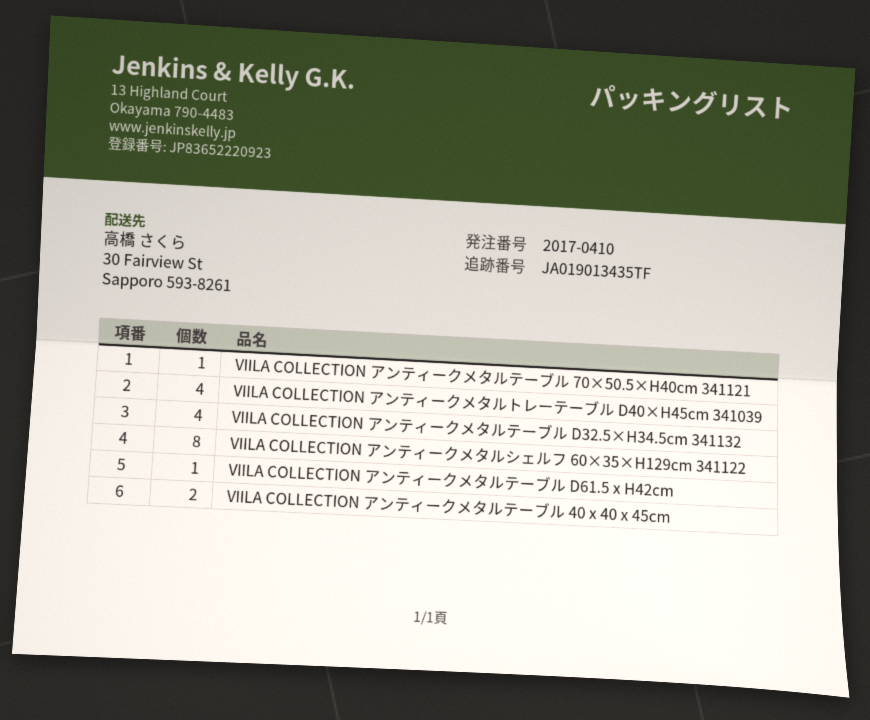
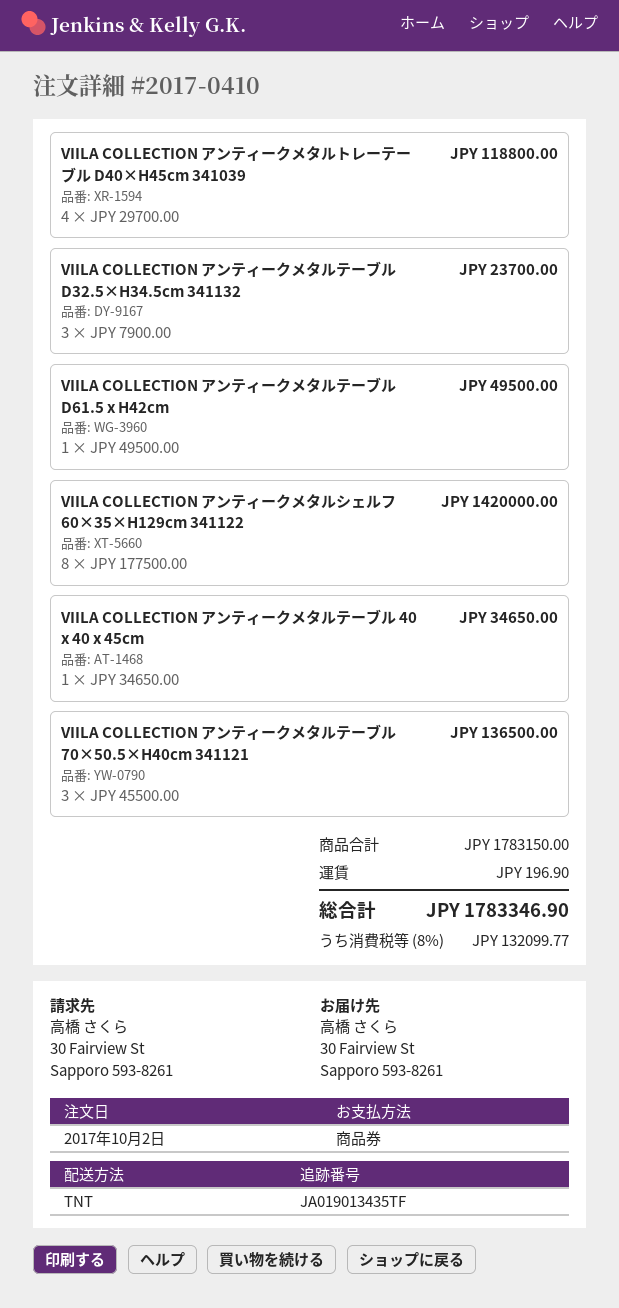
VIILA COLLECTION アンティークメタルテーブル 70×50.5×H40cm 341121: 1 -> 3
VIILA COLLECTION アンティークメタルテーブル D32.5×H34.5cm 341132: 4 -> 3
VIILA COLLECTION アンティークメタルテーブル 40 x 40 x 45cm: 2 -> 1

